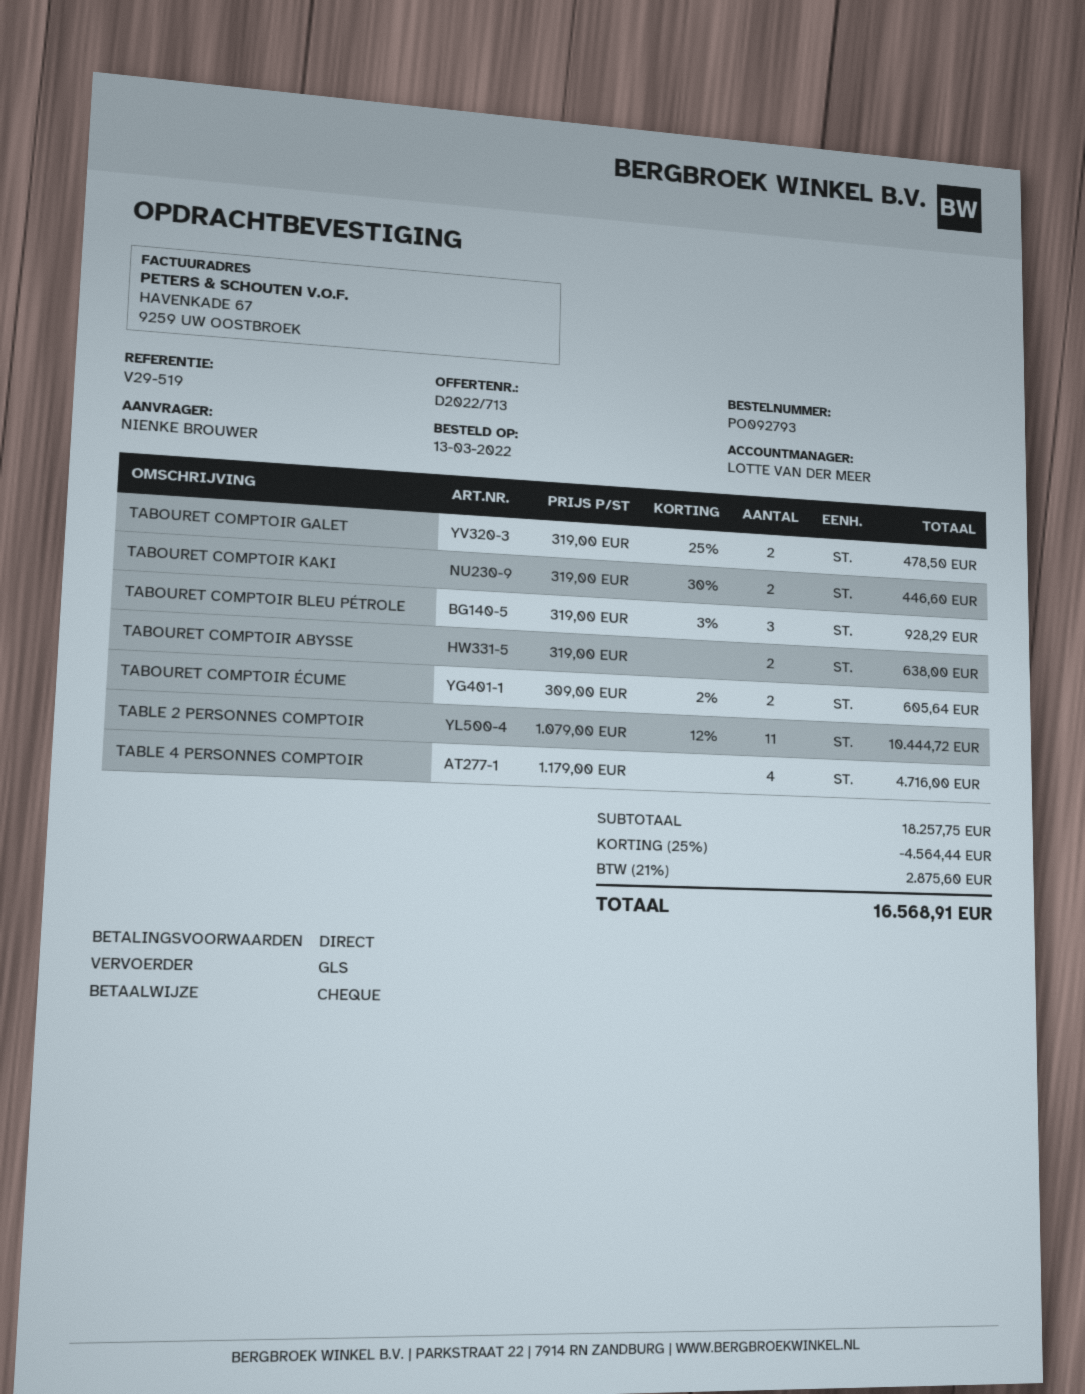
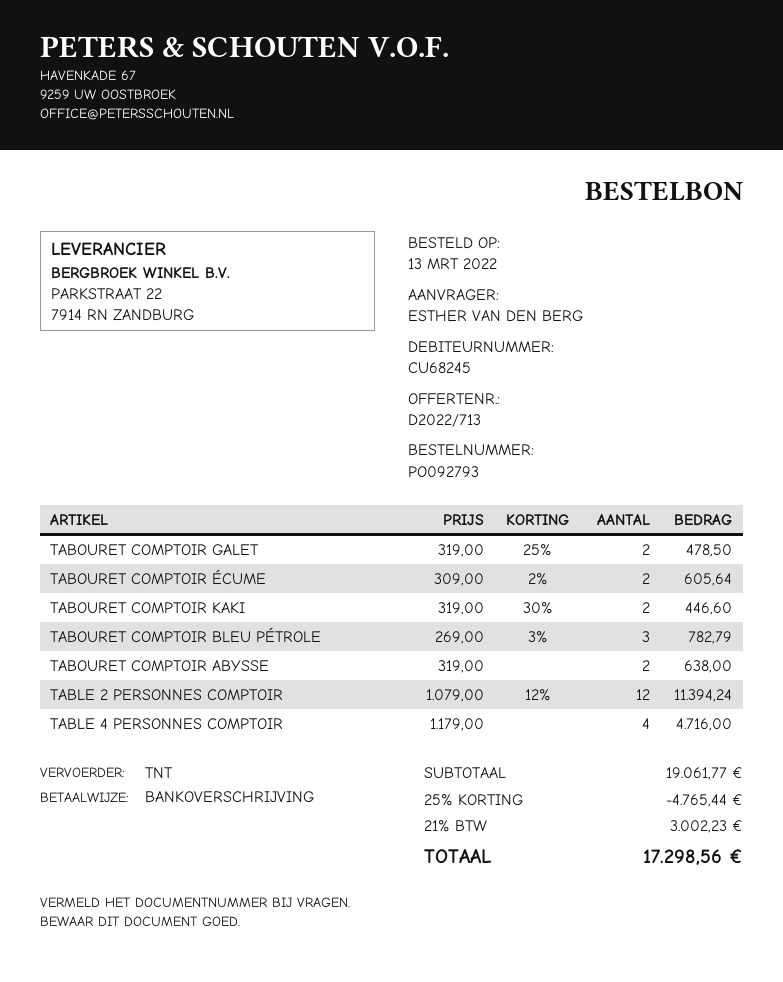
ordered by: NIENKE BROUWER -> ESTHER VAN DEN BERG
payment method: cheque -> bank transfer
shipping method: GLS -> TNT
TABOURET COMPTOIR BLEU PÉTROLE: 3 x 319.00 - 3% = 928.29 -> 3 x 269.00 - 3% = 782.79
TABLE 2 PERSONNES COMPTOIR: 11 x 1079.00 - 12% = 10444.72 -> 12 x 1079.00 - 12% = 11394.24
subtotal: 18257.75 -> 19061.77
discount: 25% = 4564.44 -> 25% = 4765.44
tax: 21% = 2875.60 -> 21% = 3002.23
total: 16568.91 -> 17298.56

